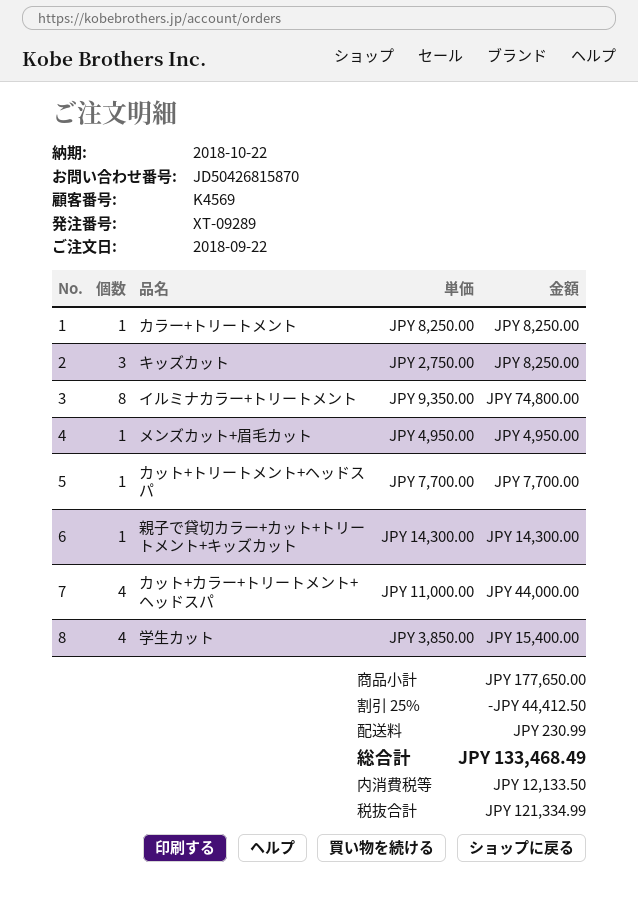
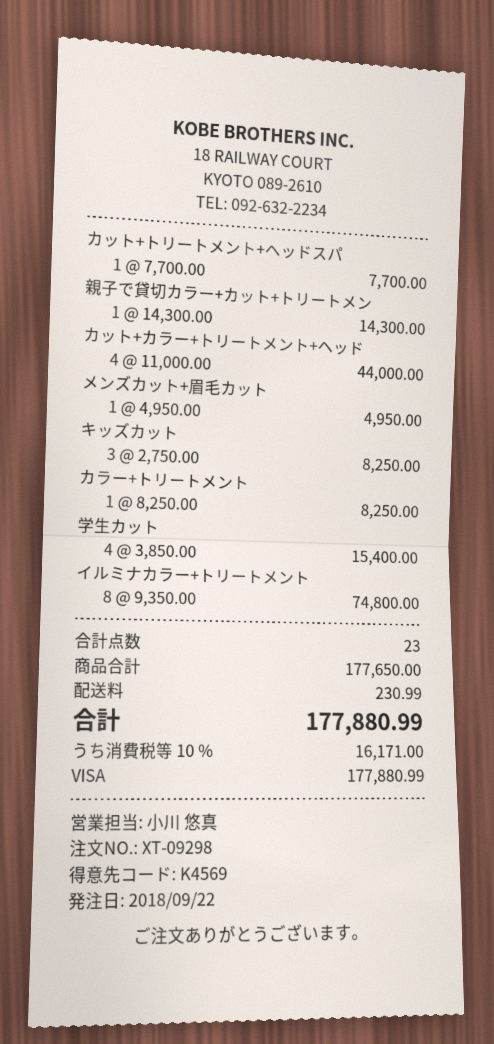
order number: XT-09289 -> XT-09298
discount: 25% = 44412.50 -> none
tax: 12133.50 -> 16171.00
total: 133468.49 -> 177880.99

